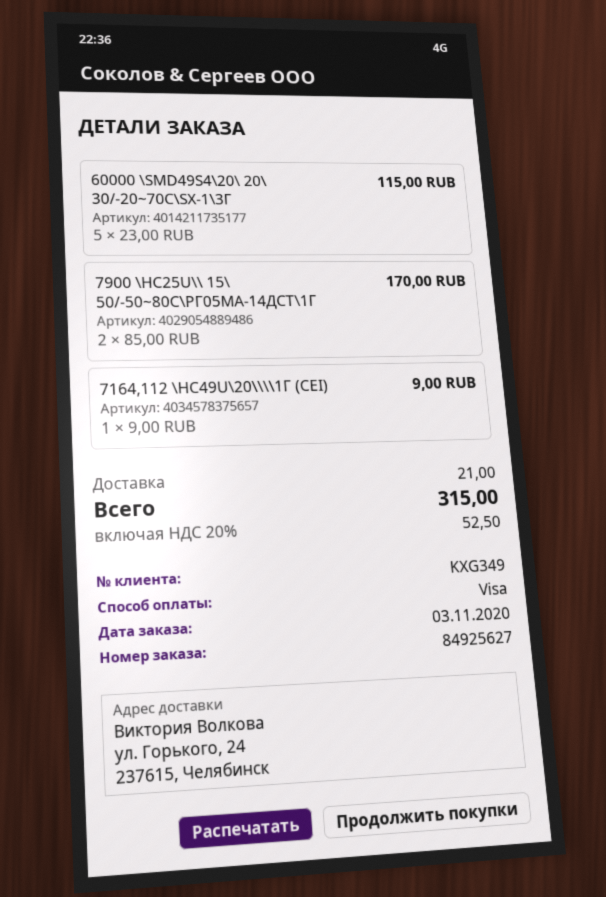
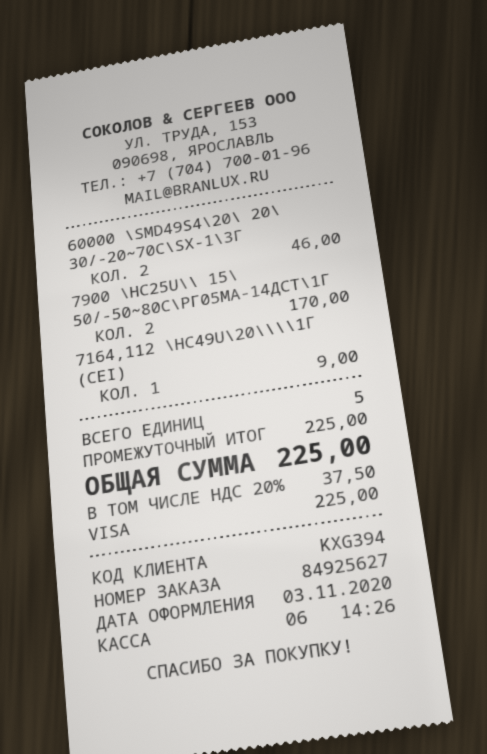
customer number: KXG349 -> KXG394
60000 \SMD49S4\20\ 20\ 30/-20~70C\SX-1\3Г: 5 for 115.00 -> 2 for 46.00
shipping: 21.00 -> none
tax: 20% = 52.50 -> 20% = 37.50
total: 315.00 -> 225.00

